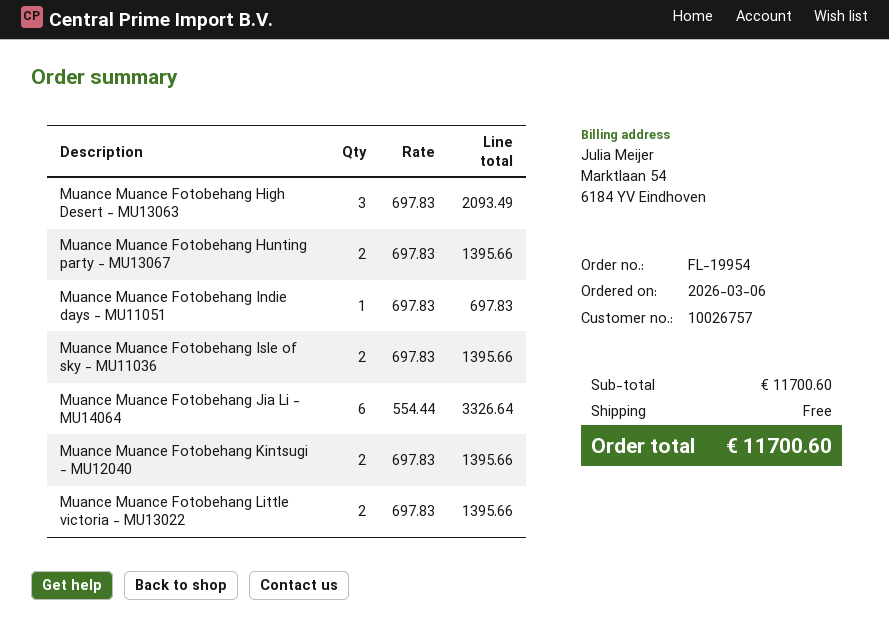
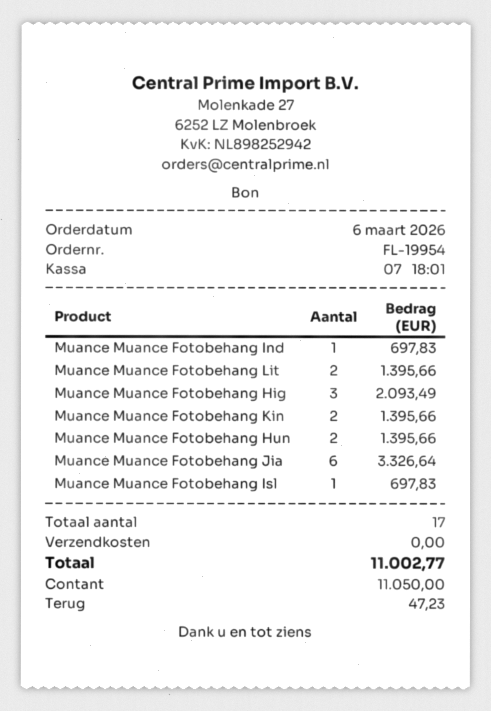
Muance Muance Fotobehang Isle of sky - MU11036: 2 for 1395.66 -> 1 for 697.83
total: 11700.60 -> 11002.77

